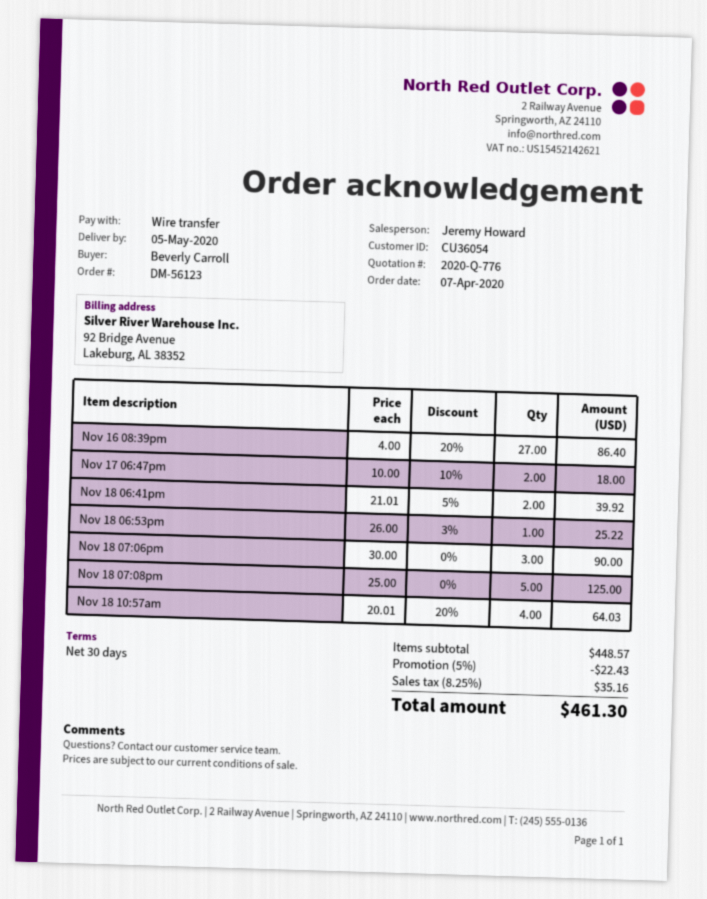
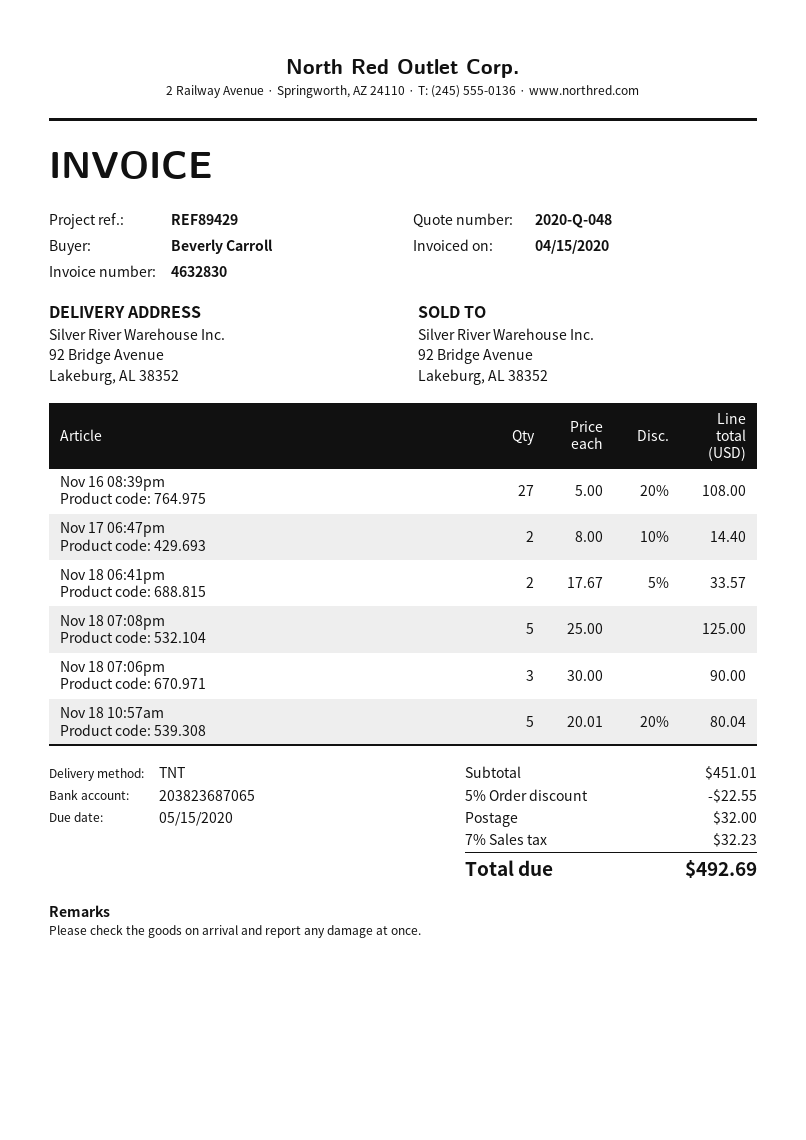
quote number: 2020-Q-776 -> 2020-Q-048
Nov 16 08:39pm: 27 x 4.00 - 20% = 86.40 -> 27 x 5.00 - 20% = 108.00
Nov 17 06:47pm: 2 x 10.00 - 10% = 18.00 -> 2 x 8.00 - 10% = 14.40
Nov 18 06:41pm: 2 x 21.01 - 5% = 39.92 -> 2 x 17.67 - 5% = 33.57
Nov 18 06:53pm: 1 x 26.00 - 3% = 25.22 -> none
Nov 18 10:57am: 4 x 20.01 - 20% = 64.03 -> 5 x 20.01 - 20% = 80.04
subtotal: 448.57 -> 451.01
discount: 5% = 22.43 -> 5% = 22.55
shipping: none -> 32.00
tax: 8.25% = 35.16 -> 7% = 32.23
total: 461.30 -> 492.69

